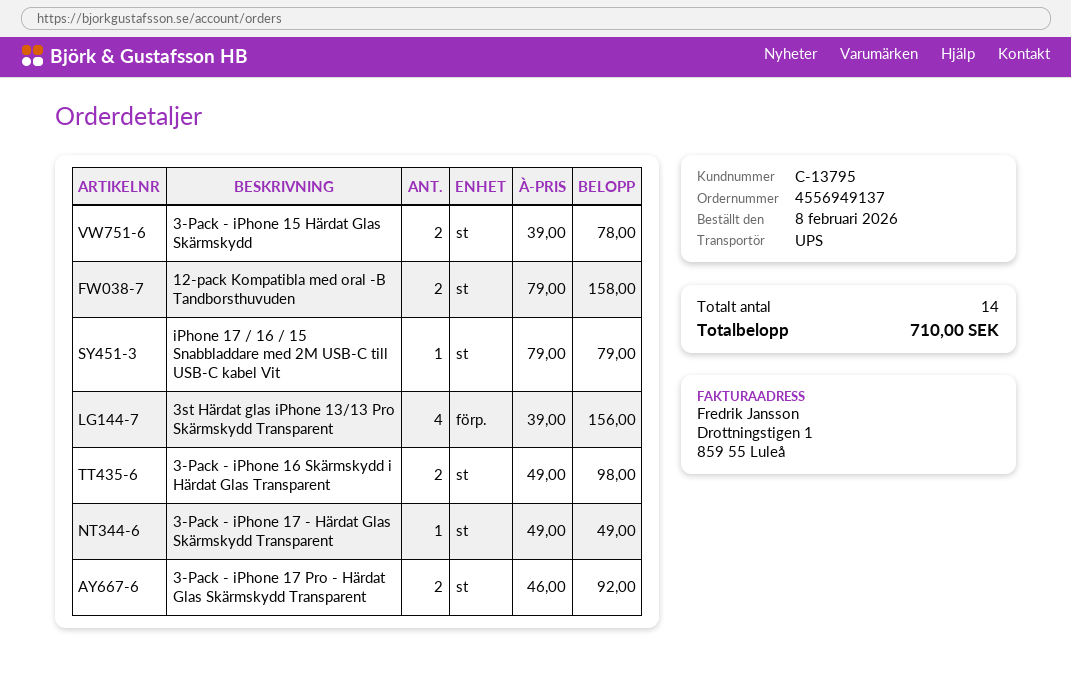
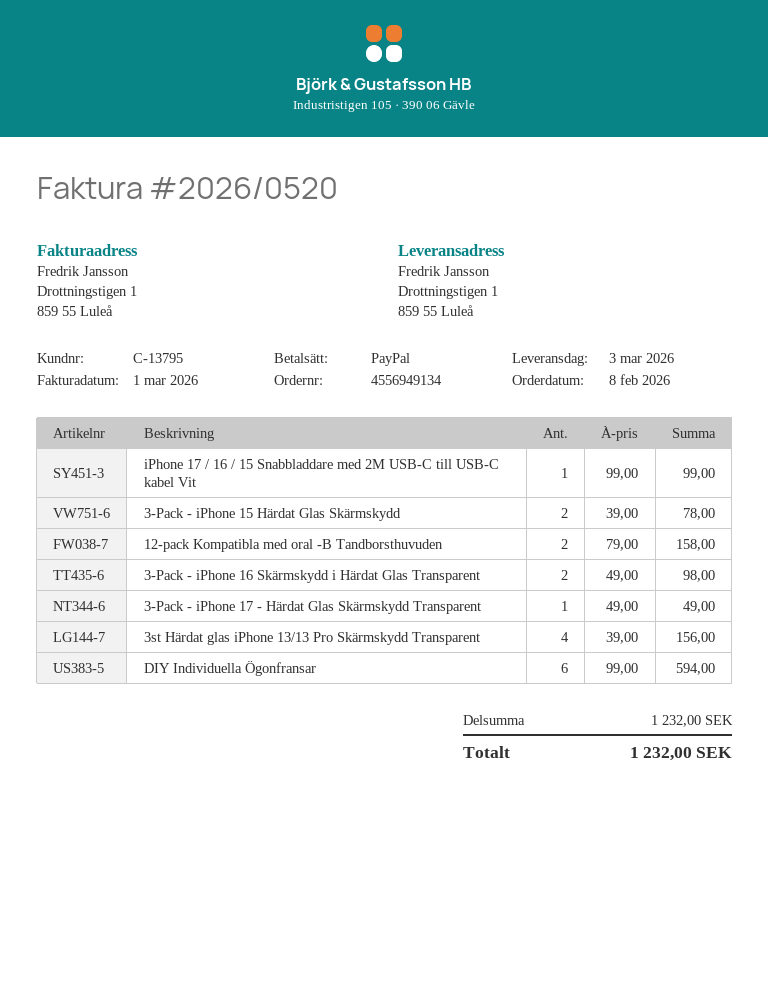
order number: 4556949137 -> 4556949134
iPhone 17 / 16 / 15 Snabbladdare med 2M USB-C till USB-C kabel Vit: 1 x 79.00 = 79.00 -> 1 x 99.00 = 99.00
3-Pack - iPhone 17 Pro - Härdat Glas Skärmskydd Transparent: 2 x 46.00 = 92.00 -> none
DIY Individuella Ögonfransar: none -> 6 x 99.00 = 594.00
total: 710.00 -> 1232.00

